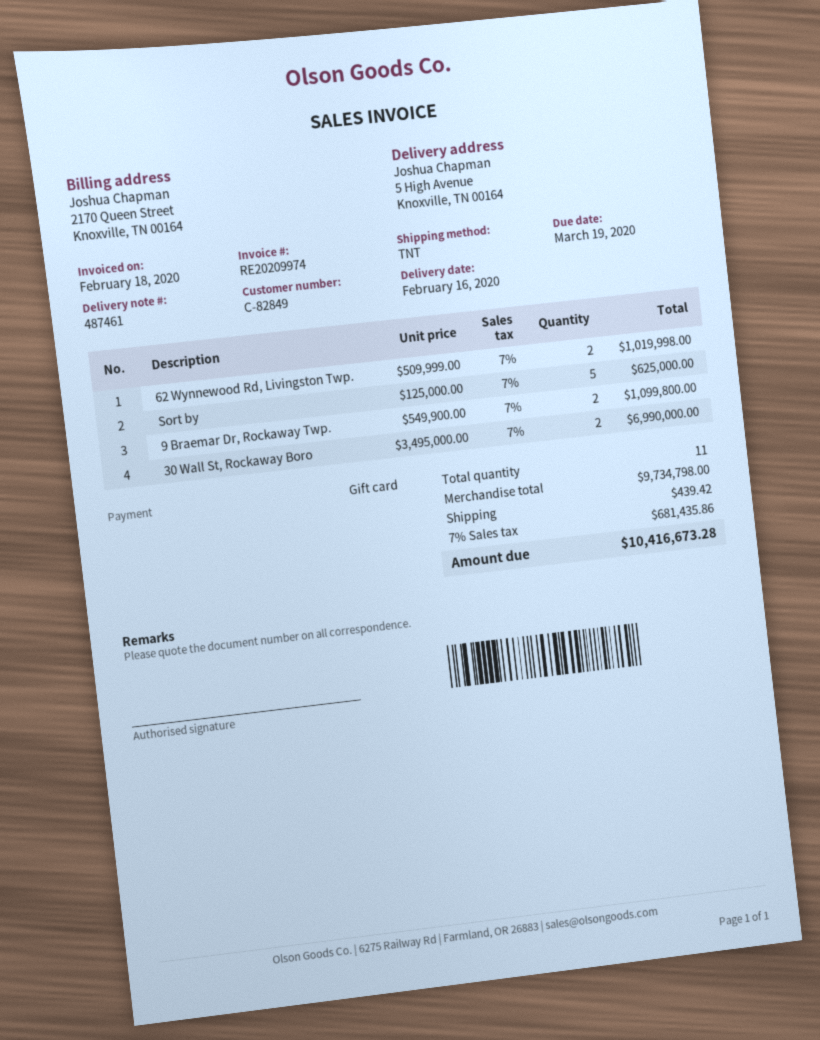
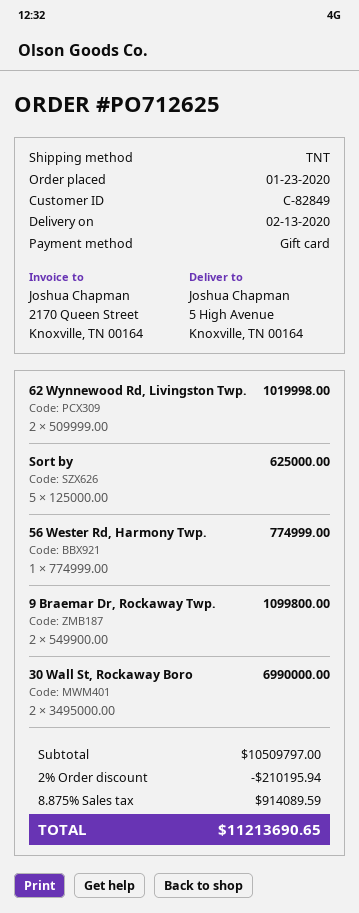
delivery date: 2020-02-16 -> 2020-02-13
56 Wester Rd, Harmony Twp.: none -> 1 x 774999.00 = 774999.00
subtotal: 9734798.00 -> 10509797.00
discount: none -> 2% = 210195.94
shipping: 439.42 -> none
tax: 7% = 681435.86 -> 8.875% = 914089.59
total: 10416673.28 -> 11213690.65

